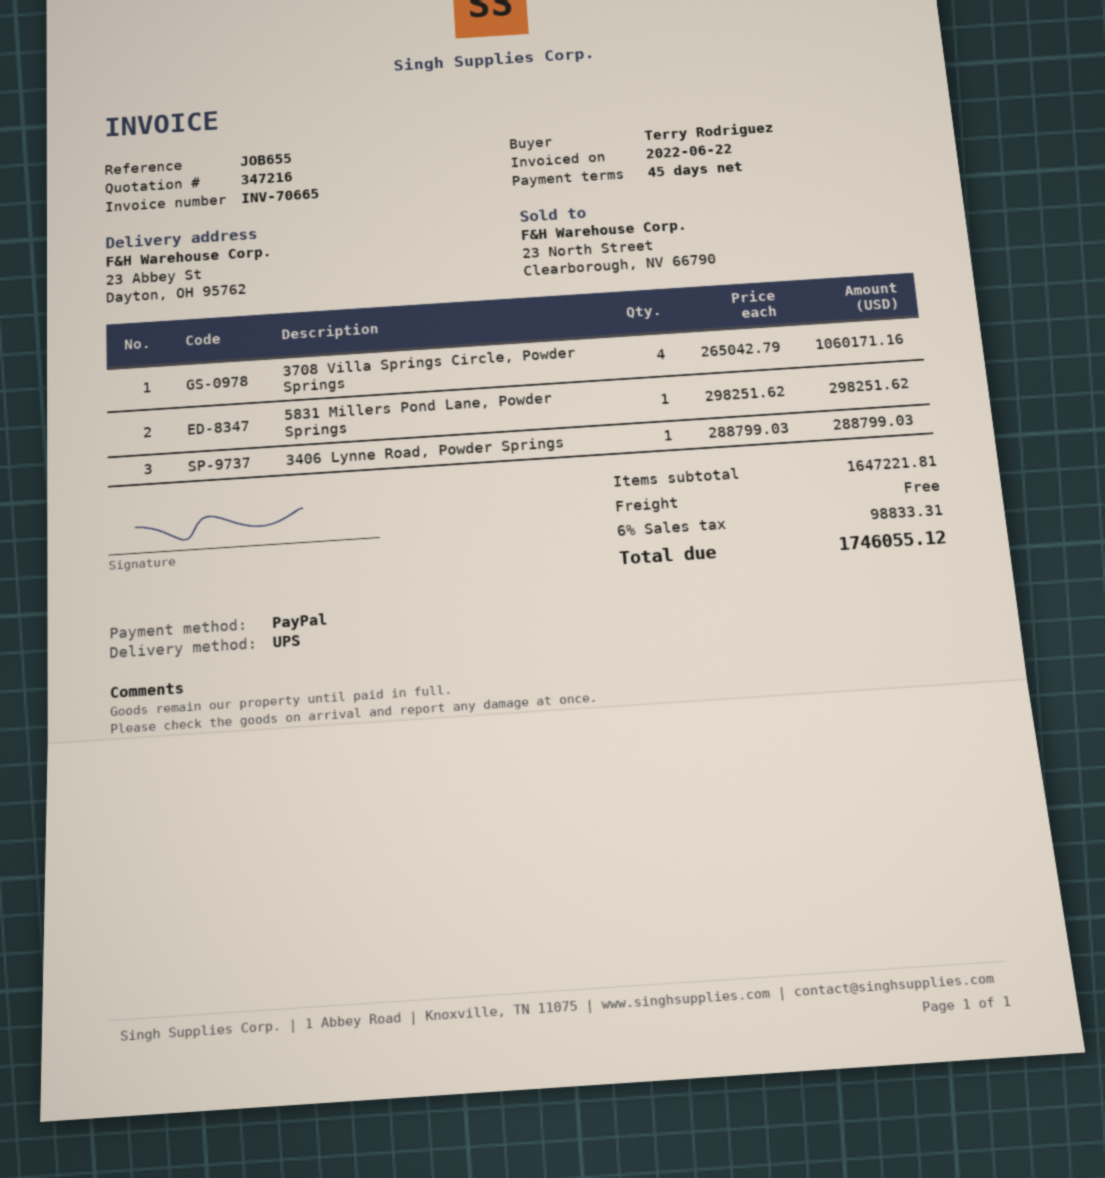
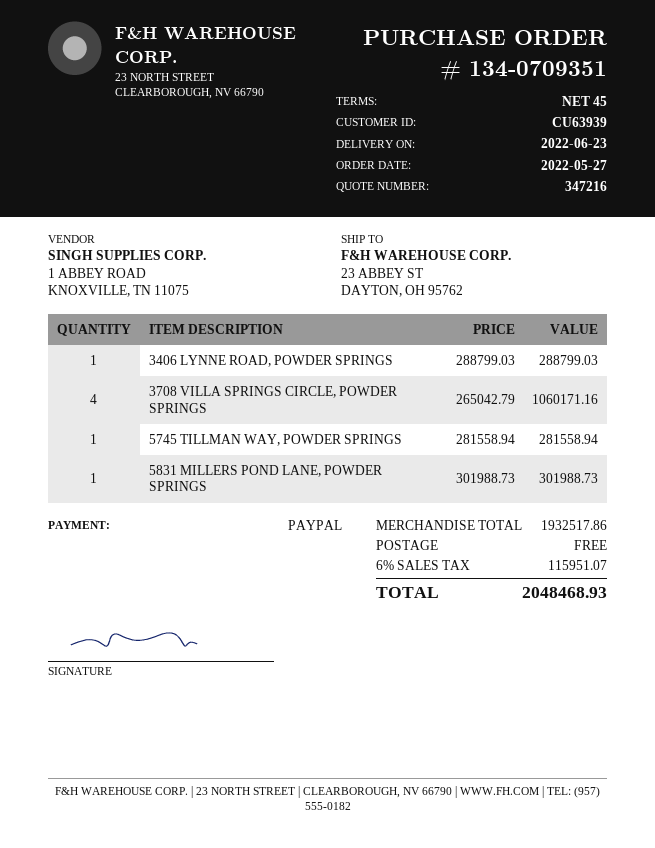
5831 Millers Pond Lane, Powder Springs: 1 x 298251.62 = 298251.62 -> 1 x 301988.73 = 301988.73
5745 TILLMAN WAY, POWDER SPRINGS: none -> 1 x 281558.94 = 281558.94
subtotal: 1647221.81 -> 1932517.86
tax: 6% = 98833.31 -> 6% = 115951.07
total: 1746055.12 -> 2048468.93

